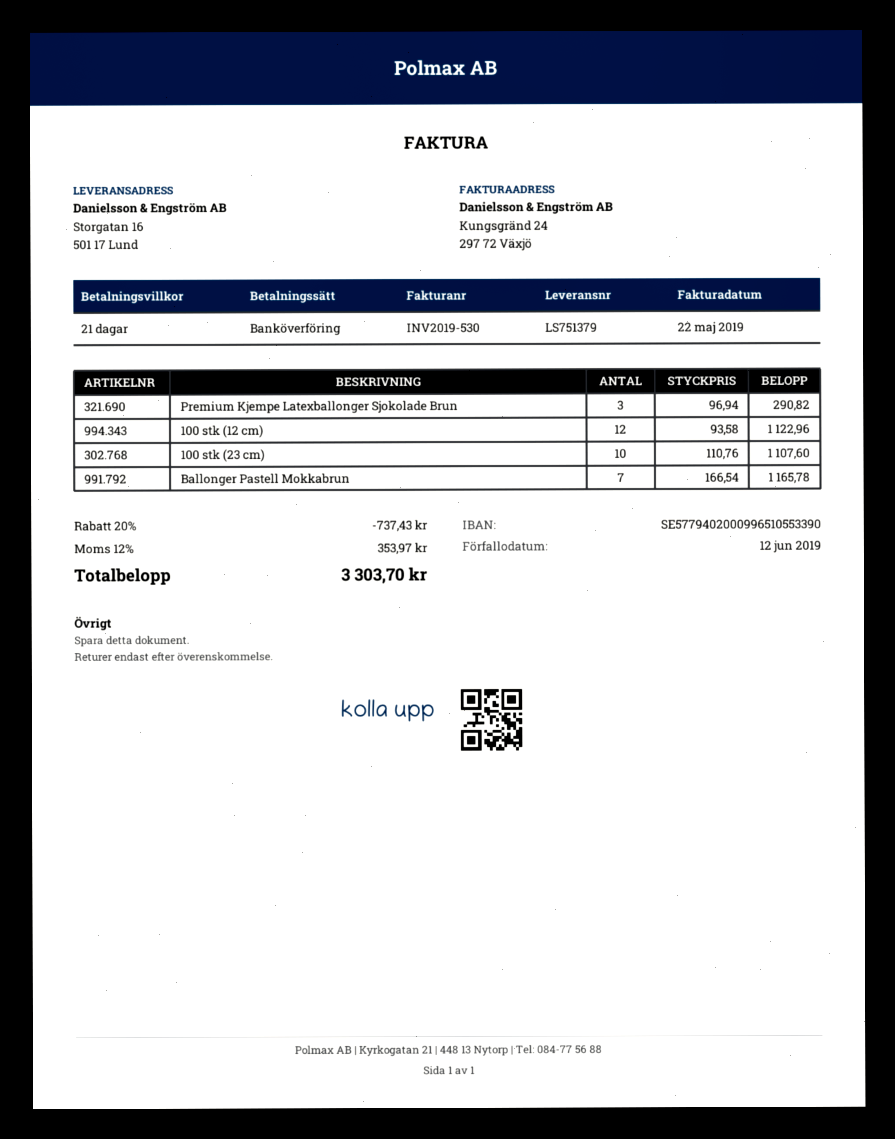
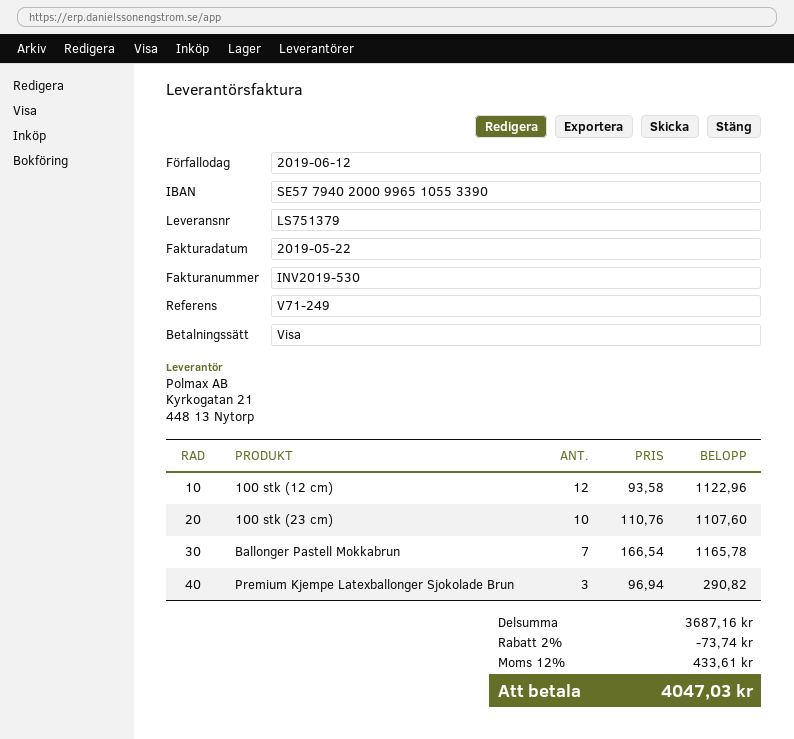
payment method: bank transfer -> Visa
discount: 20% = 737.43 -> 2% = 73.74
tax: 12% = 353.97 -> 12% = 433.61
total: 3303.70 -> 4047.03

